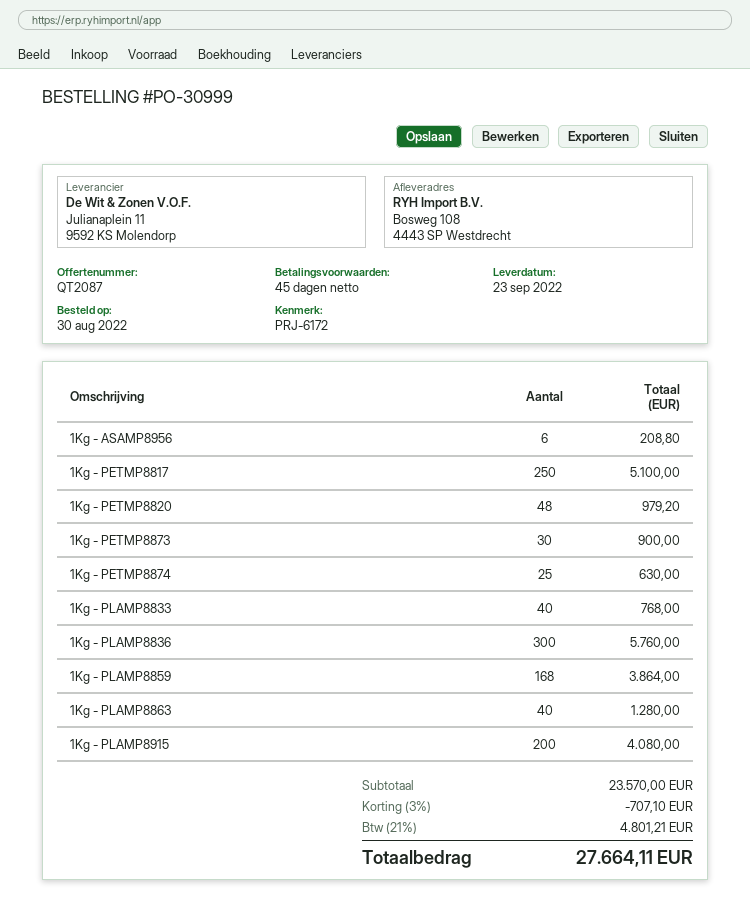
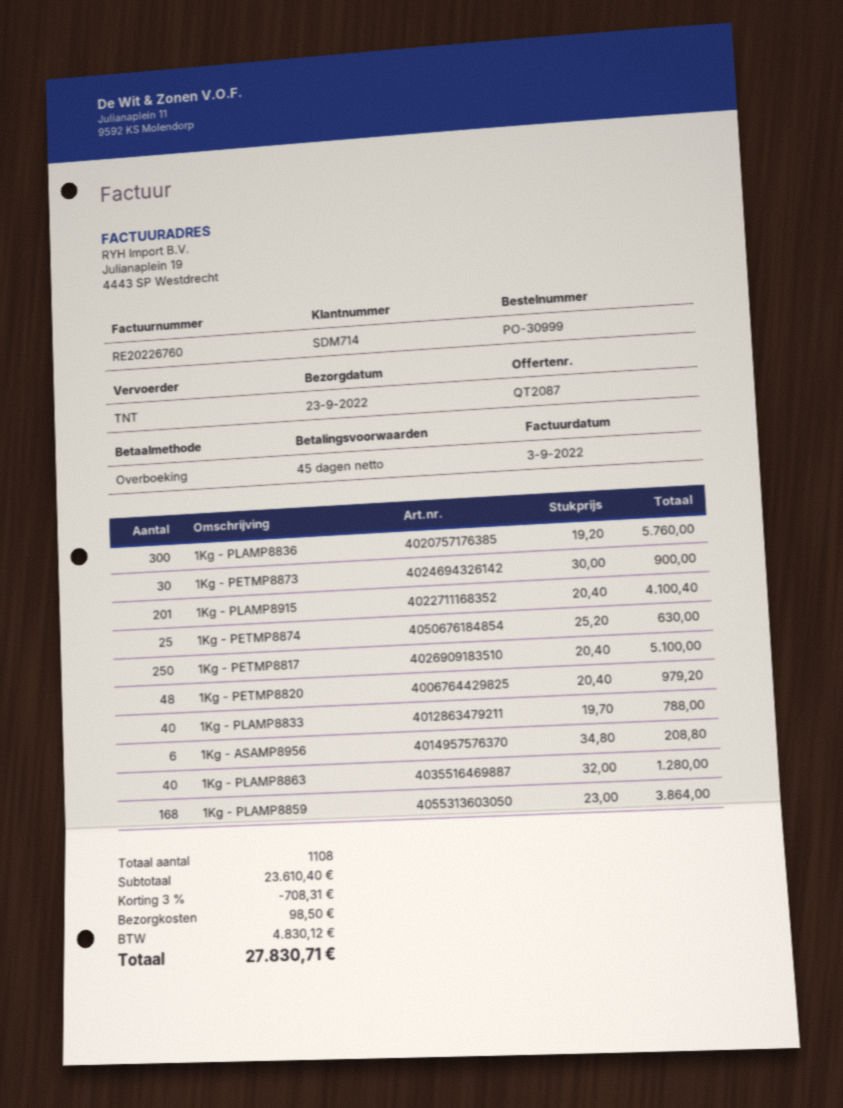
1Kg - PLAMP8833: 40 for 768.00 -> 40 for 788.00
1Kg - PLAMP8915: 200 for 4080.00 -> 201 for 4100.40
subtotal: 23570.00 -> 23610.40
discount: 3% = 707.10 -> 3% = 708.31
shipping: none -> 98.50
tax: 4801.21 -> 4830.12
total: 27664.11 -> 27830.71

